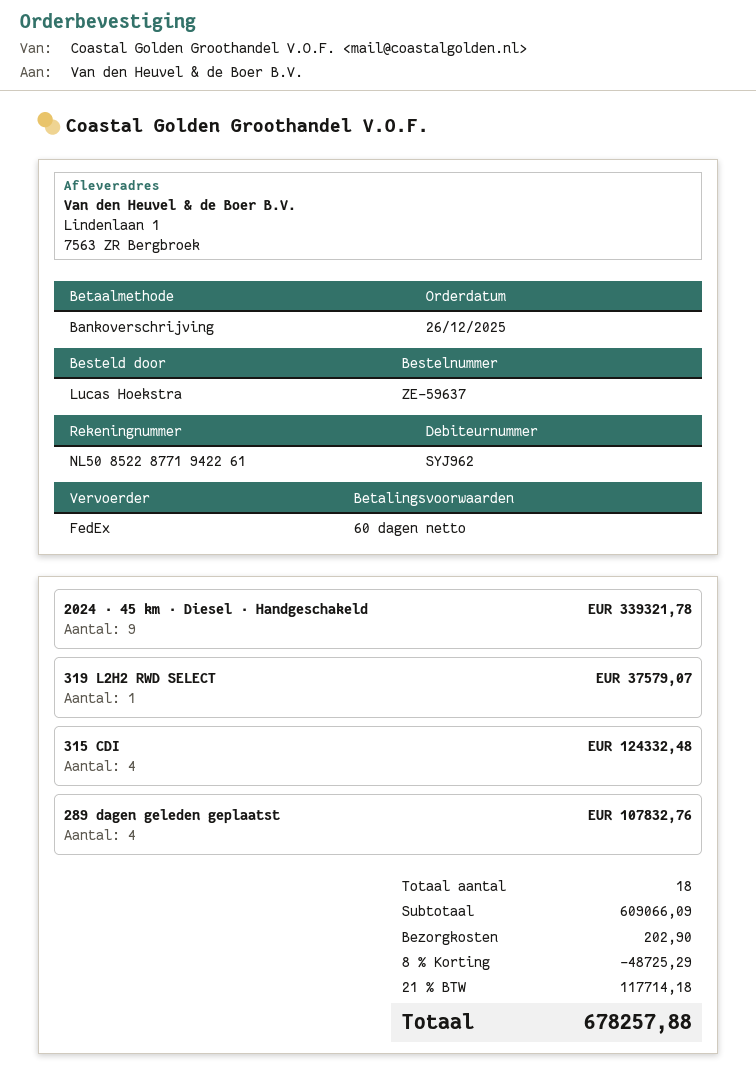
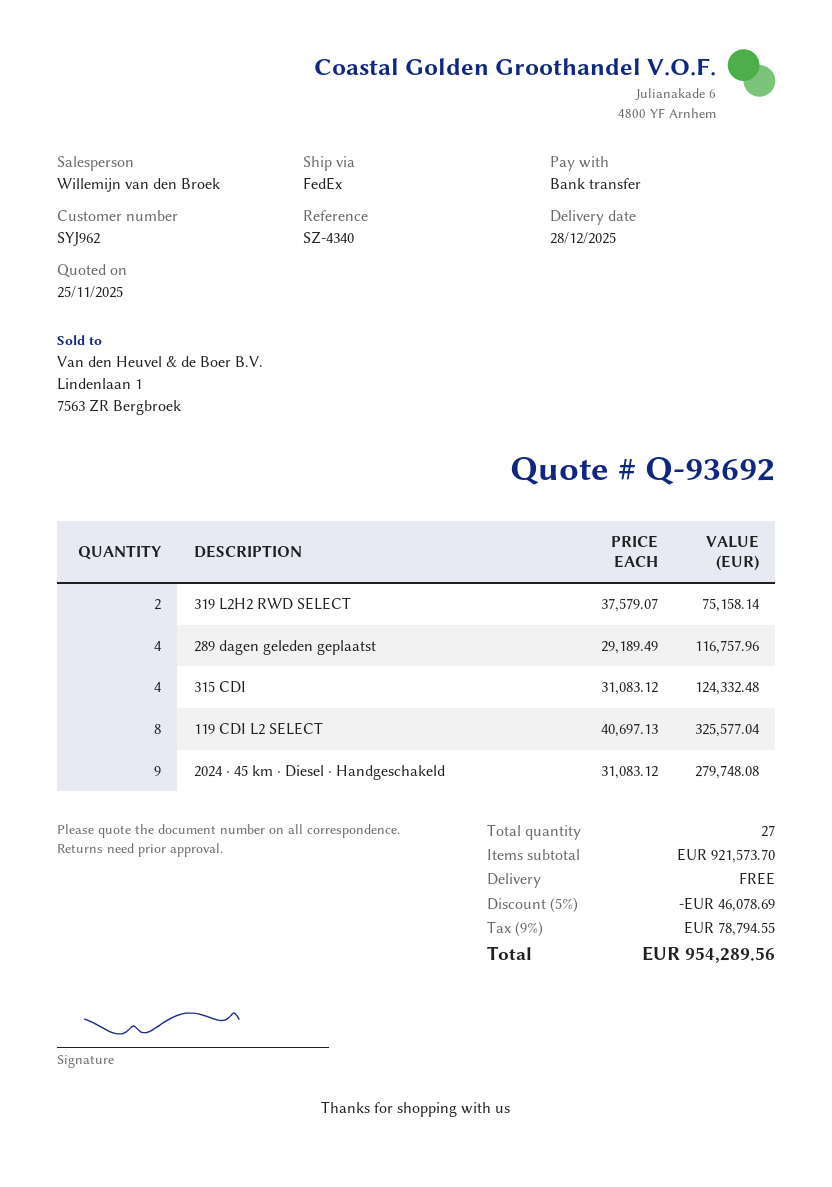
2024 · 45 km · Diesel · Handgeschakeld: 9 for 339321.78 -> 9 for 279748.08
319 L2H2 RWD SELECT: 1 for 37579.07 -> 2 for 75158.14
289 dagen geleden geplaatst: 4 for 107832.76 -> 4 for 116757.96
119 CDI L2 SELECT: none -> 8 for 325577.04
total quantity: 18 -> 27
subtotal: 609066.09 -> 921573.70
discount: 8% = 48725.29 -> 5% = 46078.69
shipping: 202.90 -> 0.00
tax: 21% = 117714.18 -> 9% = 78794.55
total: 678257.88 -> 954289.56

